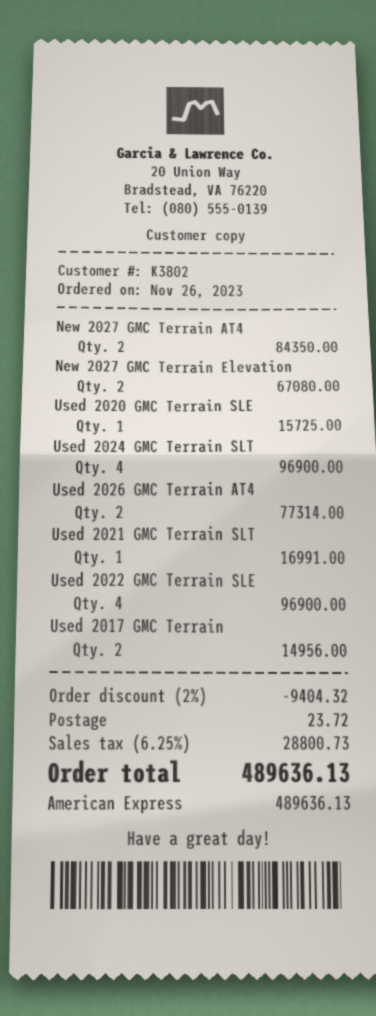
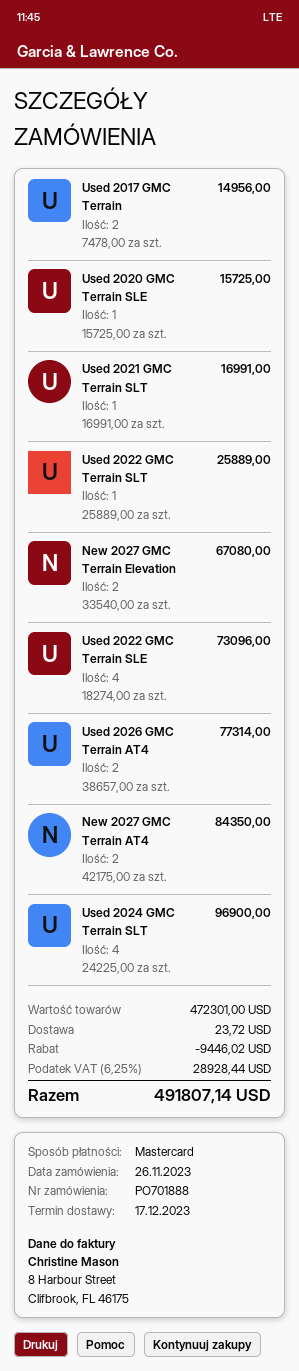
payment method: American Express -> Mastercard
Used 2022 GMC Terrain SLE: 4 for 96900.00 -> 4 for 73096.00
Used 2022 GMC Terrain SLT: none -> 1 for 25889.00
discount: 9404.32 -> 9446.02
tax: 6.25% = 28800.73 -> 6.25% = 28928.44
total: 489636.13 -> 491807.14

